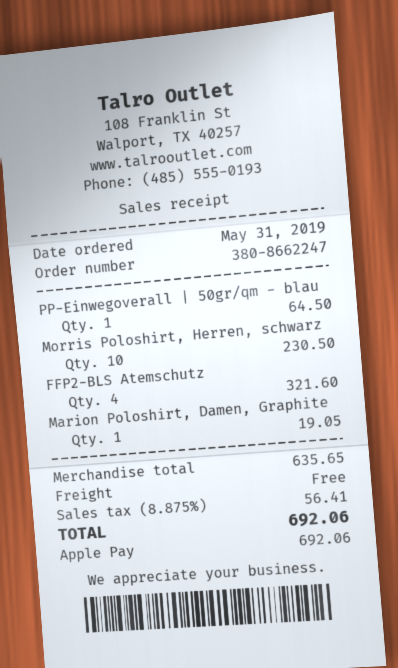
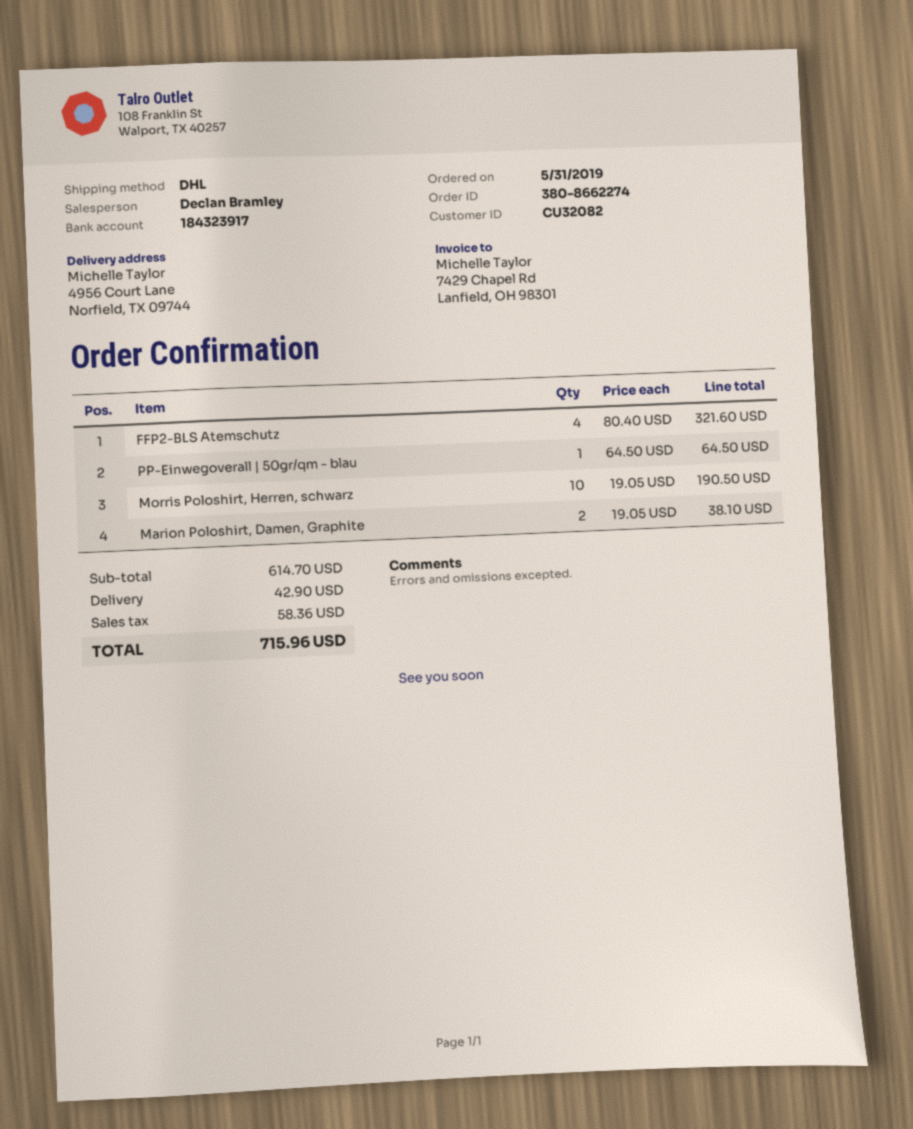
order number: 380-8662247 -> 380-8662274
Morris Poloshirt, Herren, schwarz: 10 for 230.50 -> 10 for 190.50
Marion Poloshirt, Damen, Graphite: 1 for 19.05 -> 2 for 38.10
subtotal: 635.65 -> 614.70
shipping: 0.00 -> 42.90
tax: 56.41 -> 58.36
total: 692.06 -> 715.96

